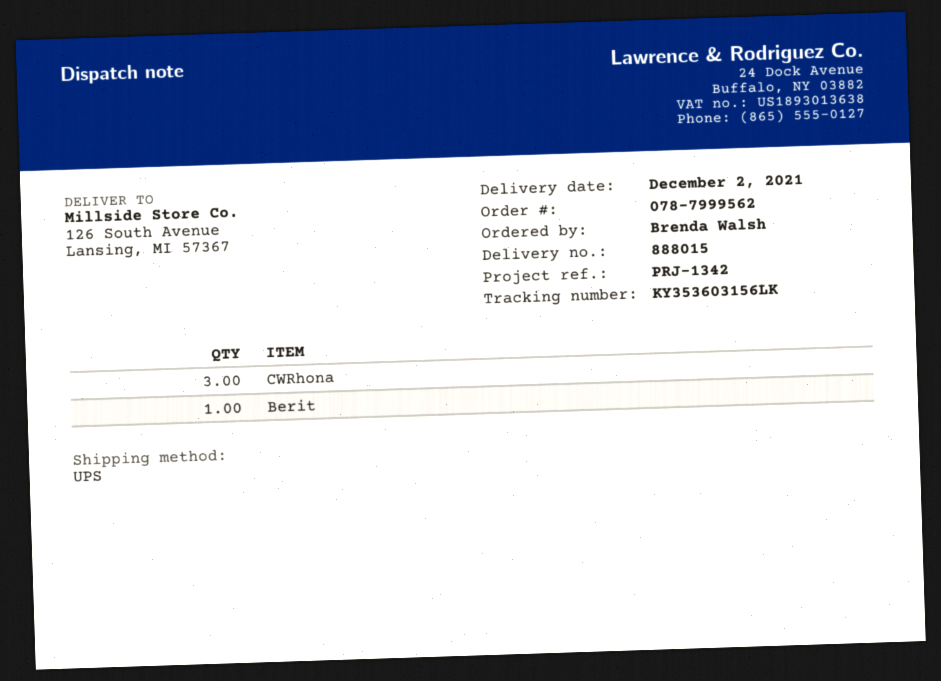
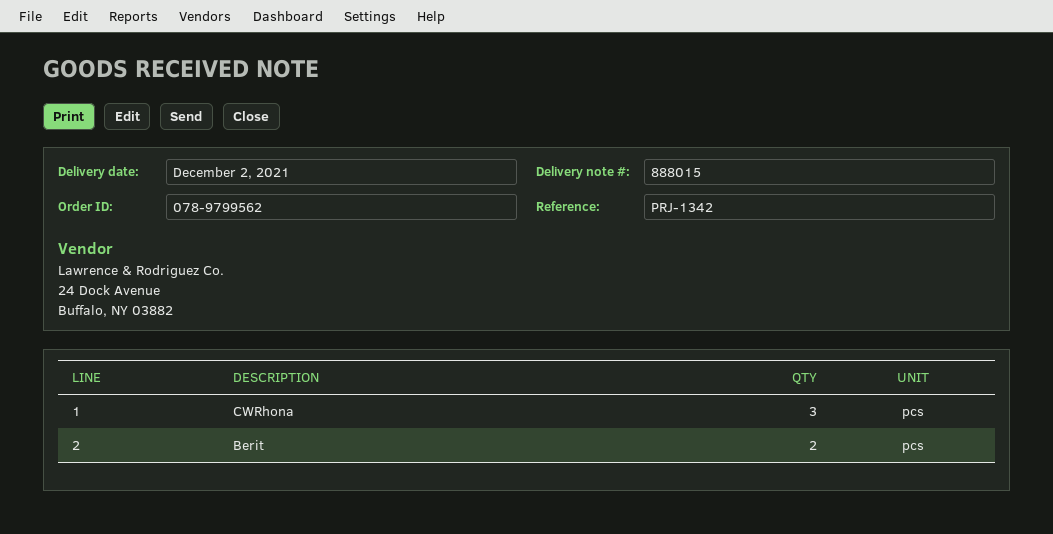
order number: 078-7999562 -> 078-9799562
Berit: 1 -> 2

